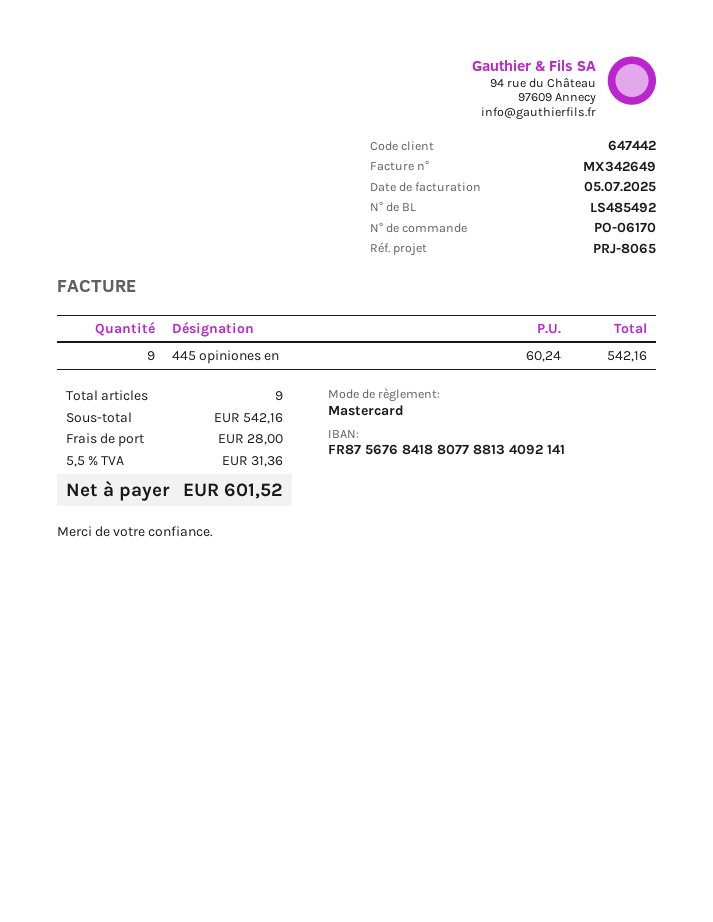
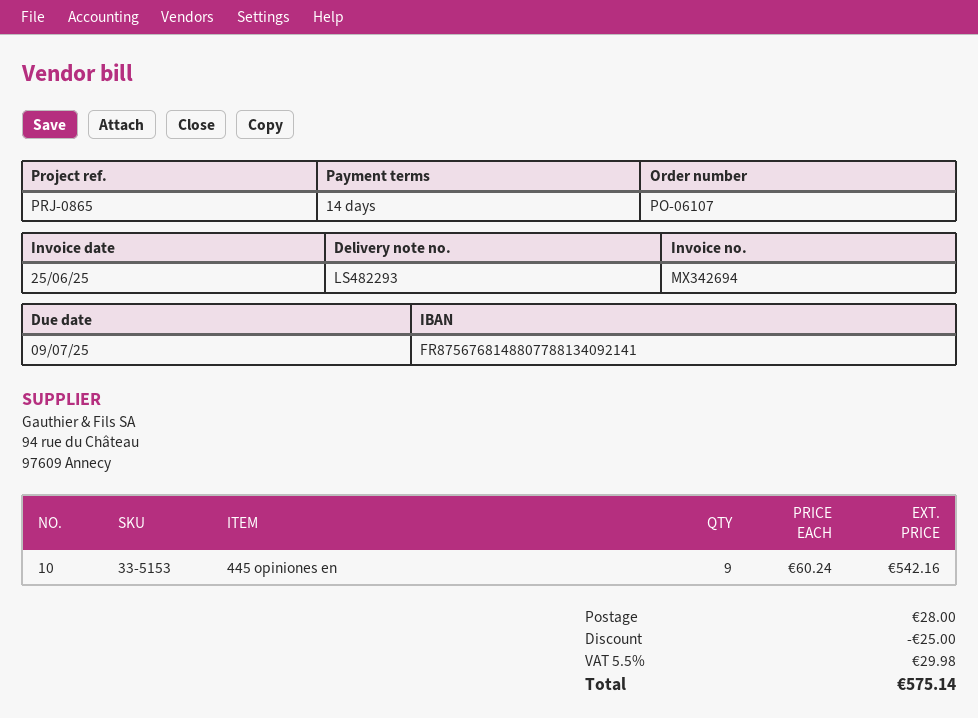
order number: PO-06170 -> PO-06107
delivery note number: LS485492 -> LS482293
invoice number: MX342649 -> MX342694
invoice date: 2025-07-05 -> 2025-06-25
reference: PRJ-8065 -> PRJ-0865
bank account: FR8756768418807788134092141 -> FR8756768148807788134092141
discount: none -> 25.00
tax: 5.5% = 31.36 -> 5.5% = 29.98
total: 601.52 -> 575.14

